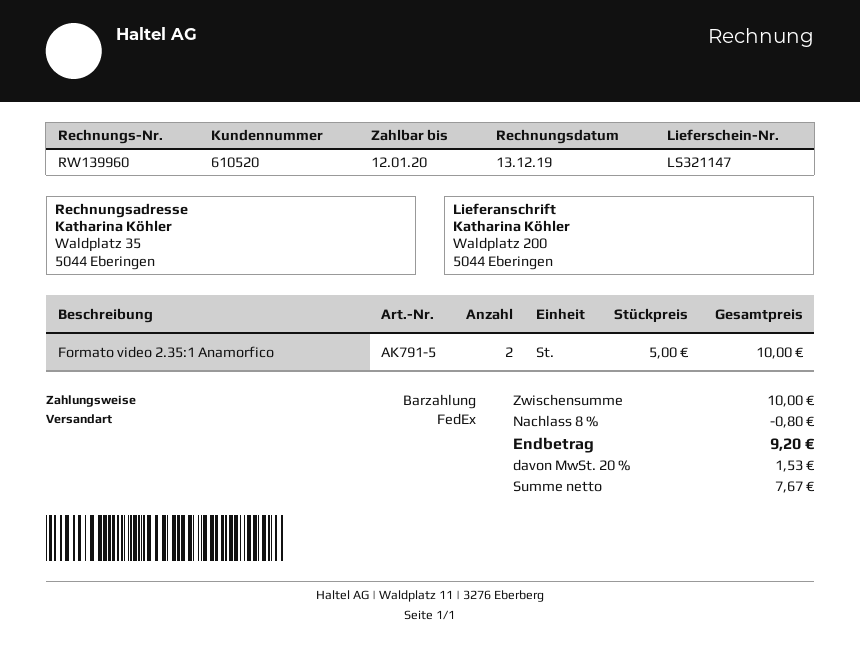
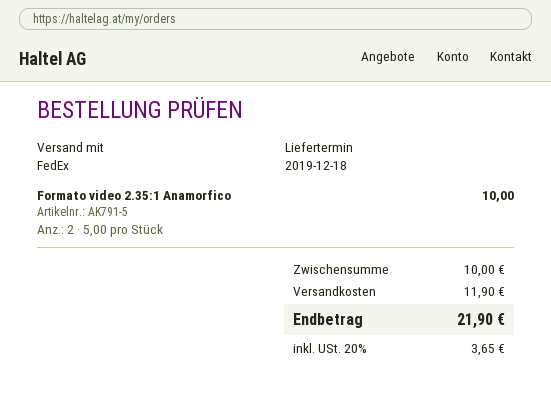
discount: 8% = 0.80 -> none
shipping: none -> 11.90
tax: 20% = 1.53 -> 20% = 3.65
total: 9.20 -> 21.90

